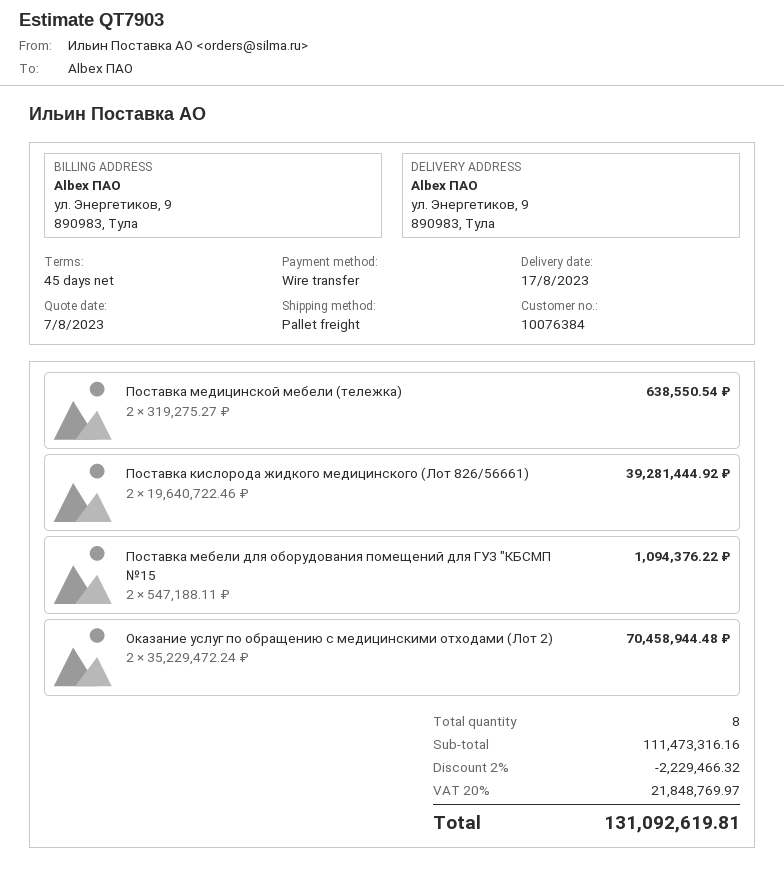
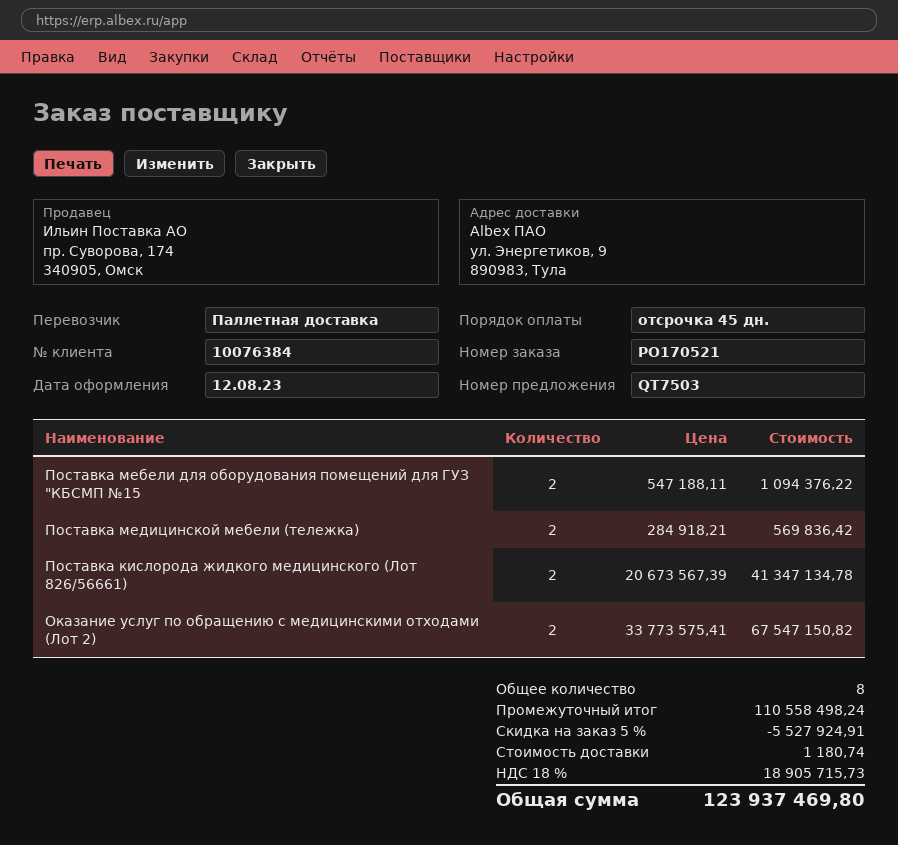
quote number: QT7903 -> QT7503
Поставка медицинской мебели (тележка): 2 x 319275.27 = 638550.54 -> 2 x 284918.21 = 569836.42
Поставка кислорода жидкого медицинского (Лот 826/56661): 2 x 19640722.46 = 39281444.92 -> 2 x 20673567.39 = 41347134.78
Оказание услуг по обращению с медицинскими отходами (Лот 2): 2 x 35229472.24 = 70458944.48 -> 2 x 33773575.41 = 67547150.82
subtotal: 111473316.16 -> 110558498.24
discount: 2% = 2229466.32 -> 5% = 5527924.91
shipping: none -> 1180.74
tax: 20% = 21848769.97 -> 18% = 18905715.73
total: 131092619.81 -> 123937469.80

